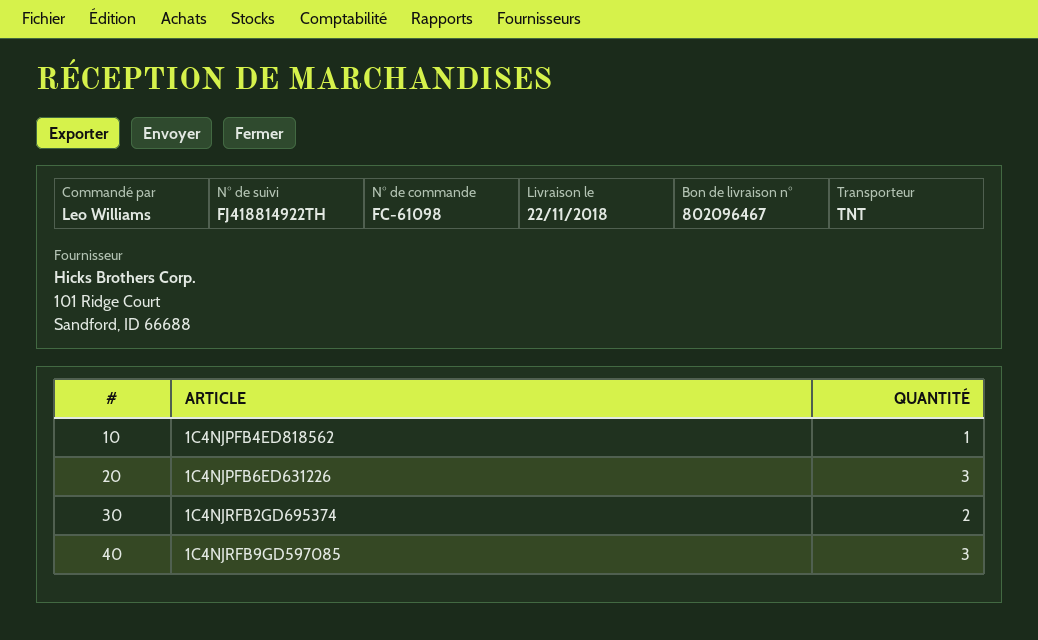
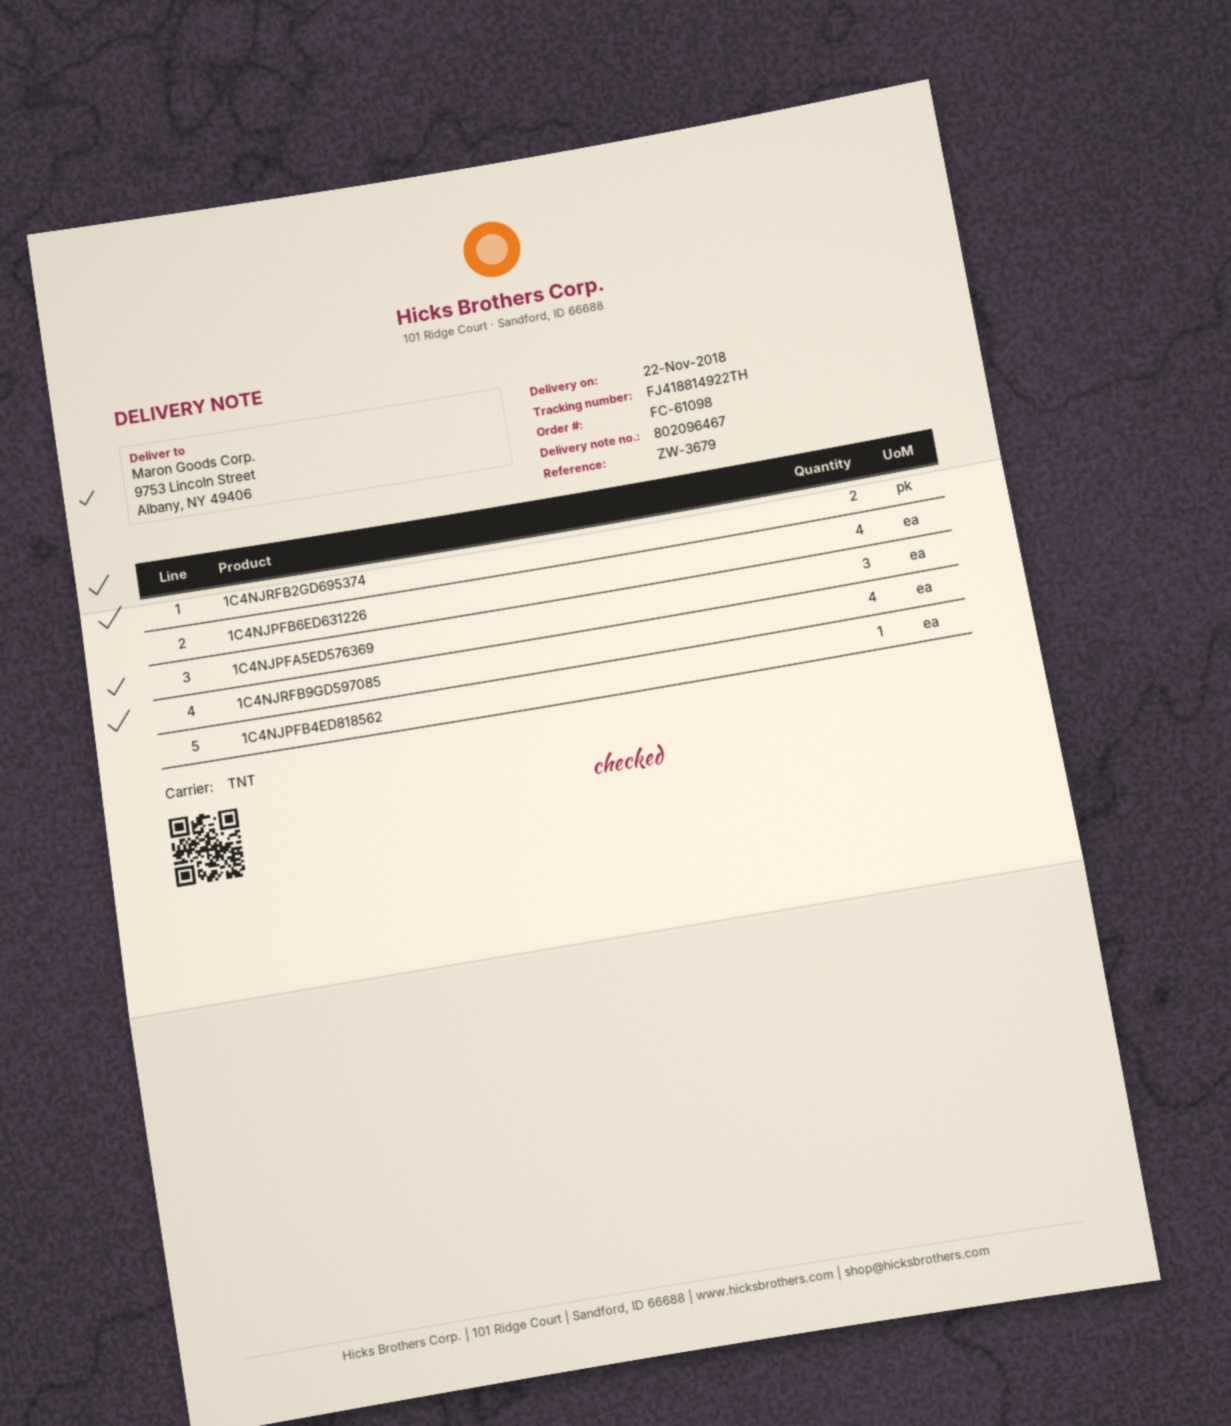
1C4NJPFB6ED631226: 3 -> 4
1C4NJRFB9GD597085: 3 -> 4
1C4NJPFA5ED576369: none -> 3

